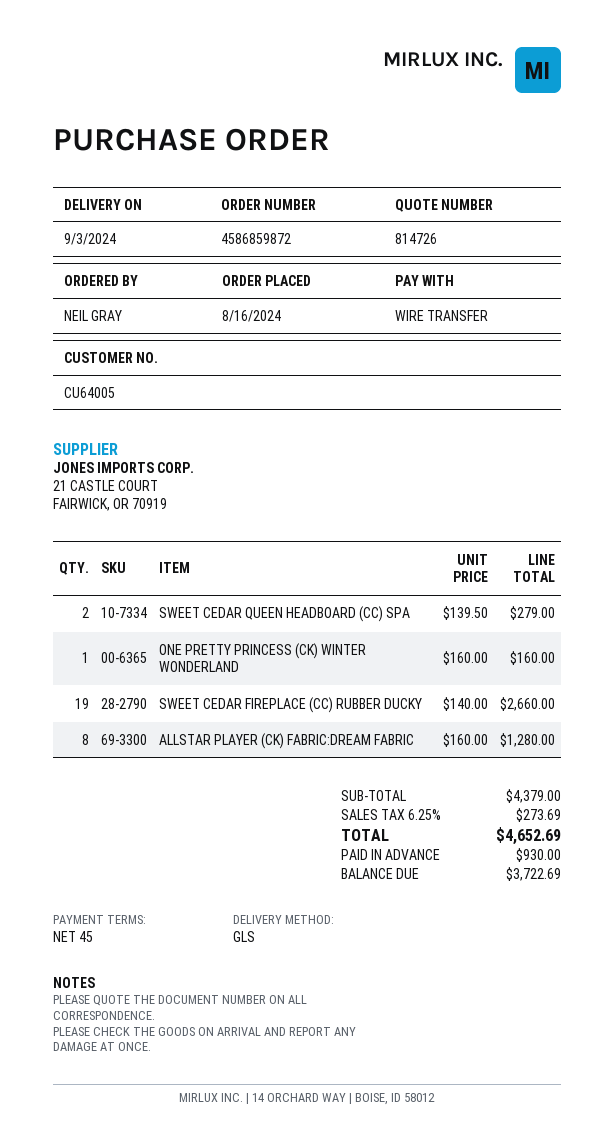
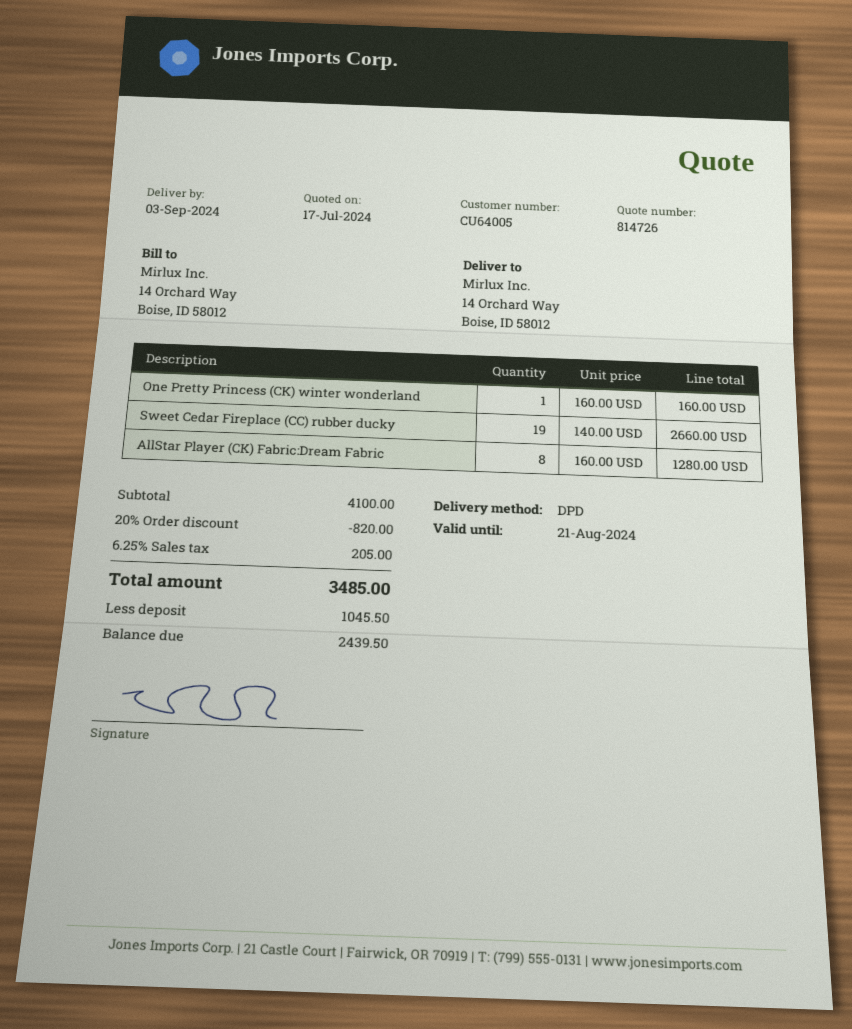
shipping method: GLS -> DPD
SWEET CEDAR QUEEN HEADBOARD (CC) SPA: 2 x 139.50 = 279.00 -> none
subtotal: 4379.00 -> 4100.00
discount: none -> 20% = 820.00
tax: 6.25% = 273.69 -> 6.25% = 205.00
total: 4652.69 -> 3485.00
deposit: 930.00 -> 1045.50
balance: 3722.69 -> 2439.50

